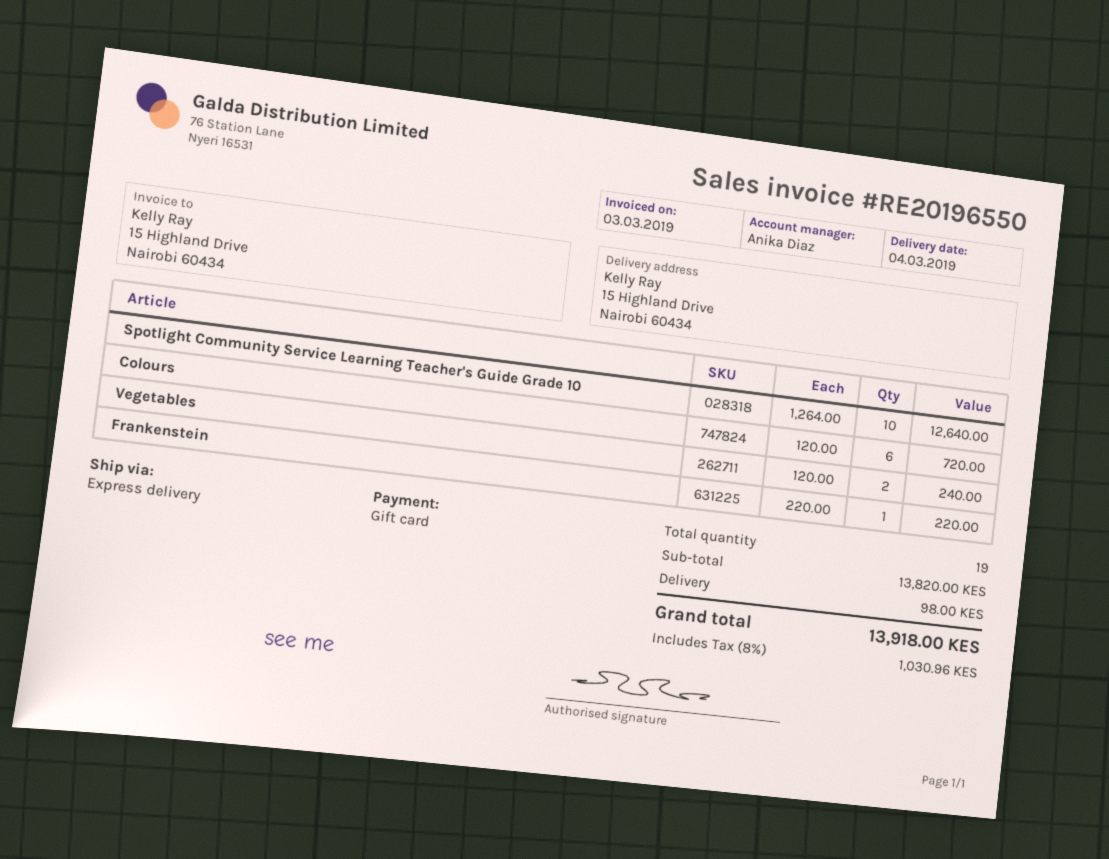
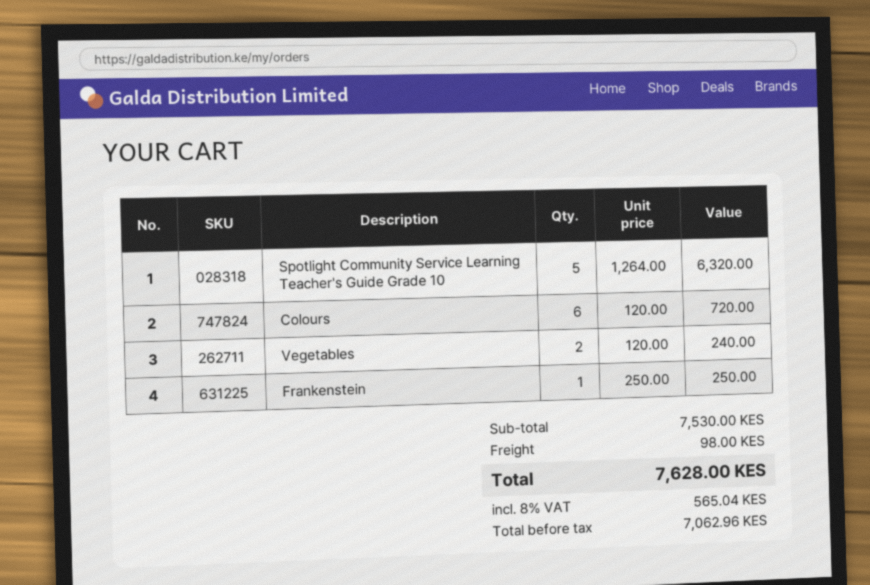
Spotlight Community Service Learning Teacher's Guide Grade 10: 10 x 1264.00 = 12640.00 -> 5 x 1264.00 = 6320.00
Frankenstein: 1 x 220.00 = 220.00 -> 1 x 250.00 = 250.00
subtotal: 13820.00 -> 7530.00
tax: 8% = 1030.96 -> 8% = 565.04
total: 13918.00 -> 7628.00

